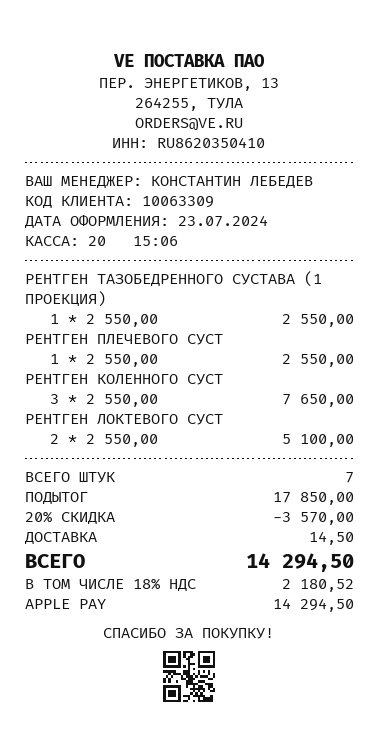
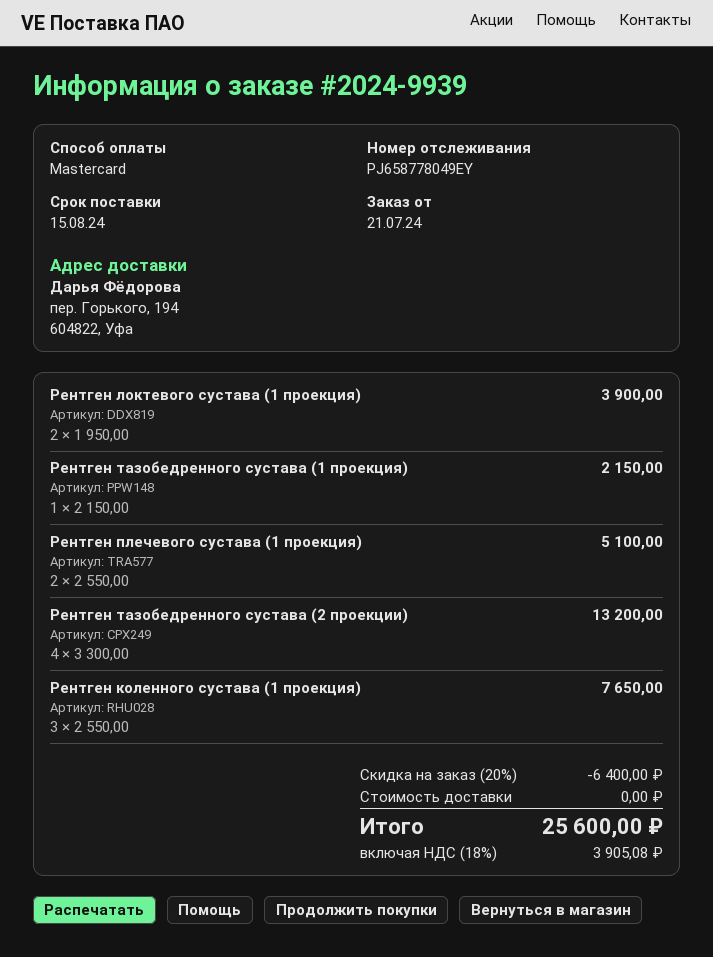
order date: 2024-07-23 -> 2024-07-21
payment method: Apple Pay -> Mastercard
РЕНТГЕН ТАЗОБЕДРЕННОГО СУСТАВА (1 ПРОЕКЦИЯ): 1 x 2550.00 = 2550.00 -> 1 x 2150.00 = 2150.00
РЕНТГЕН ПЛЕЧЕВОГО СУСТ: 1 x 2550.00 = 2550.00 -> 2 x 2550.00 = 5100.00
РЕНТГЕН ЛОКТЕВОГО СУСТ: 2 x 2550.00 = 5100.00 -> 2 x 1950.00 = 3900.00
Рентген тазобедренного сустава (2 проекции): none -> 4 x 3300.00 = 13200.00
discount: 20% = 3570.00 -> 20% = 6400.00
shipping: 14.50 -> 0.00
tax: 18% = 2180.52 -> 18% = 3905.08
total: 14294.50 -> 25600.00

